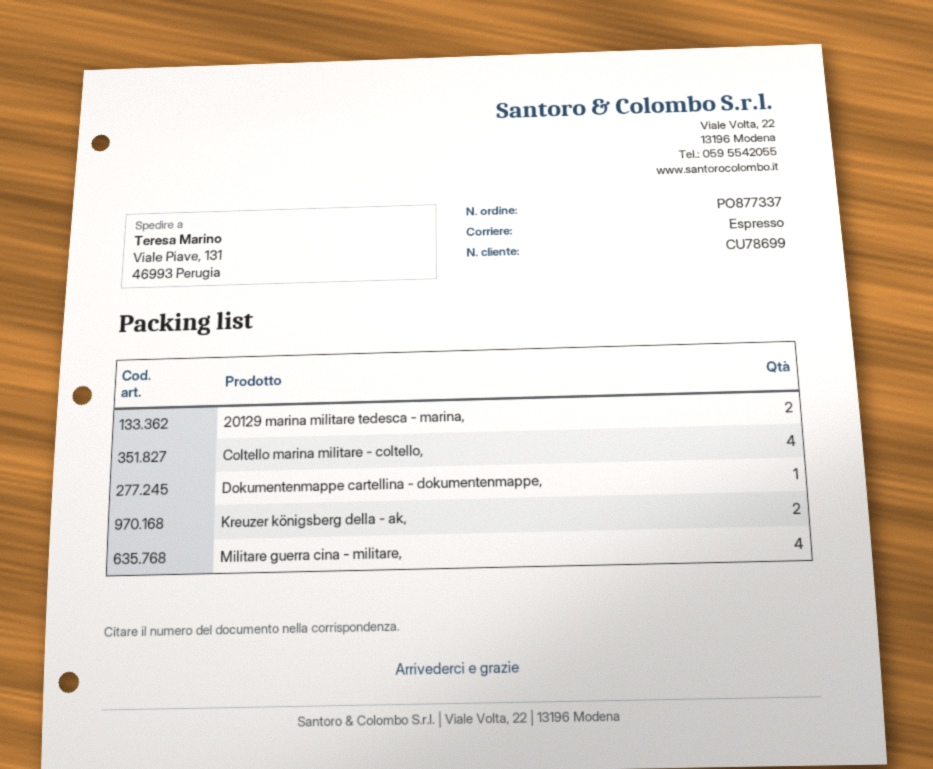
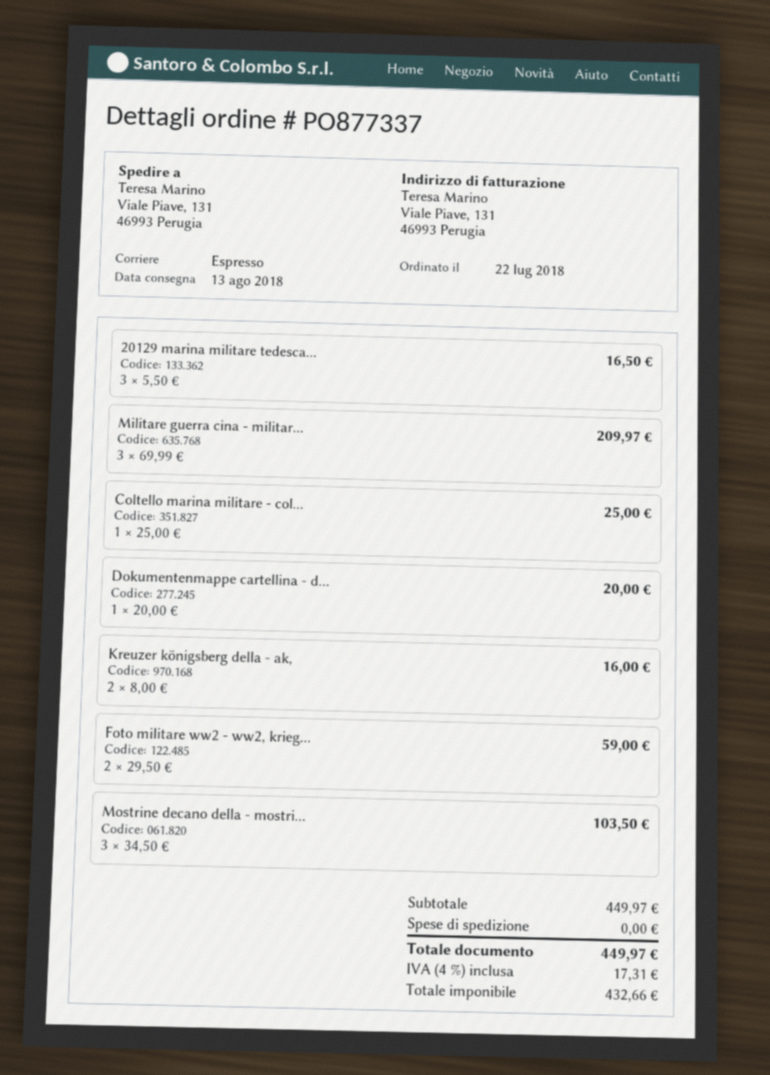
20129 marina militare tedesca - marina,: 2 -> 3
Coltello marina militare - coltello,: 4 -> 1
Militare guerra cina - militare,: 4 -> 3
Foto militare ww2 - ww2, krieg...: none -> 2
Mostrine decano della - mostri...: none -> 3

